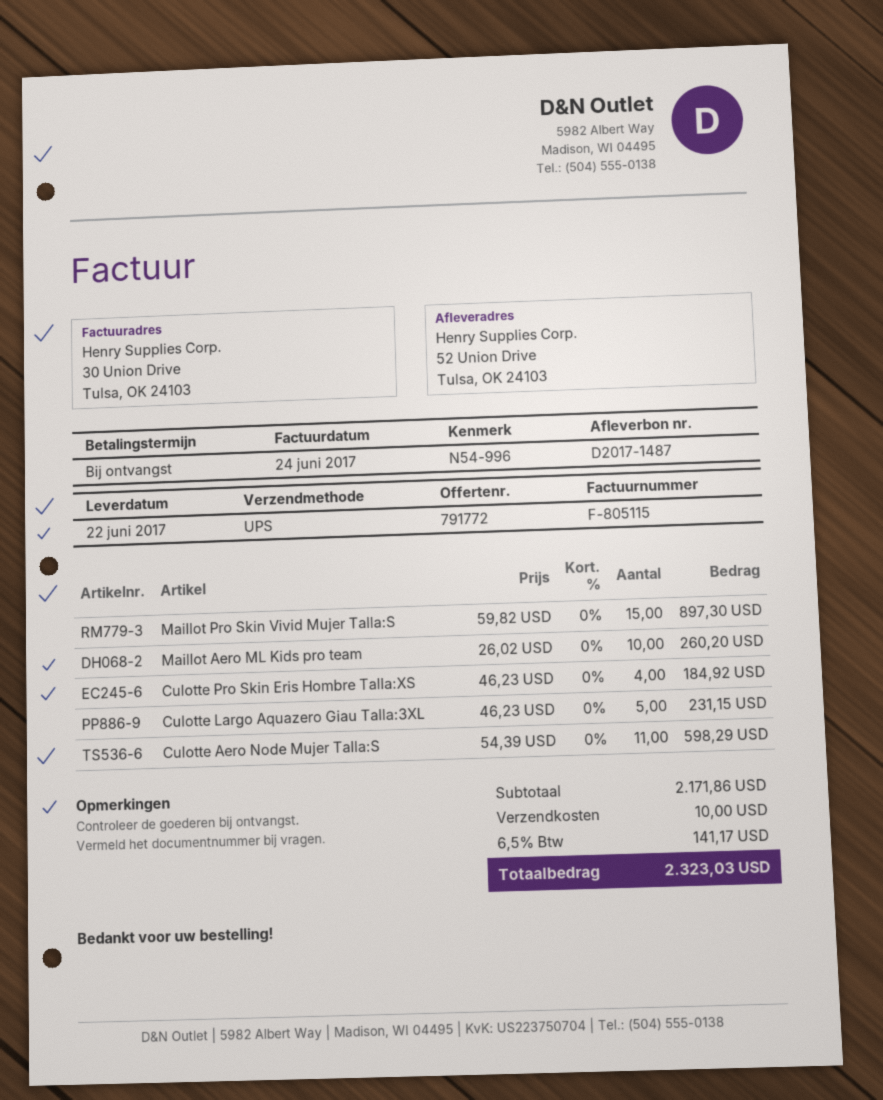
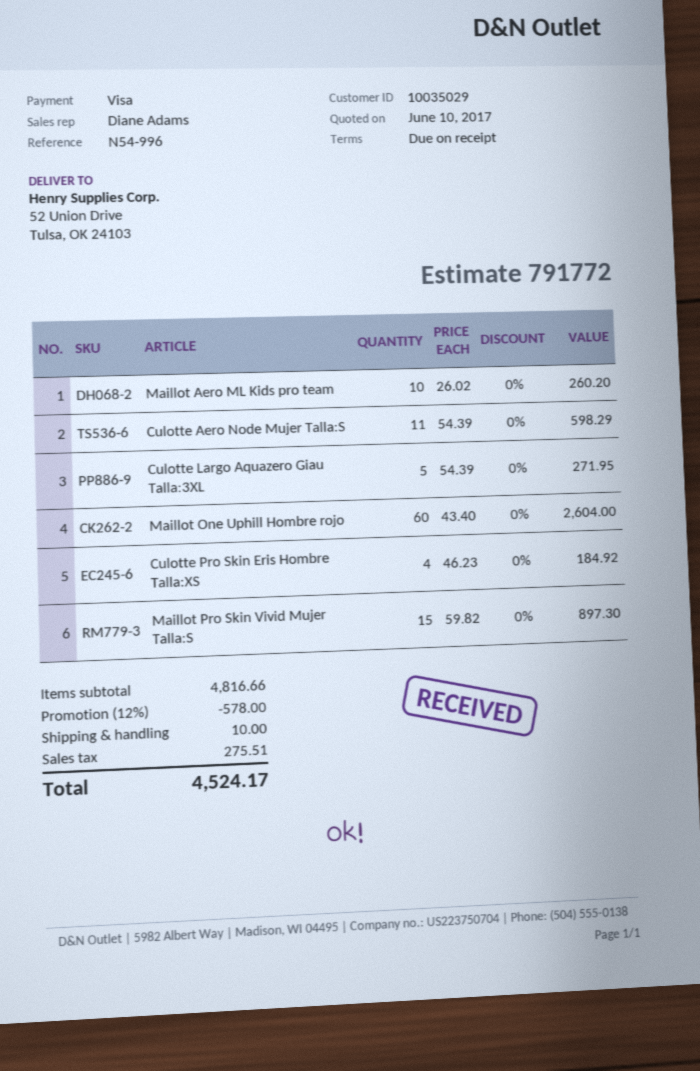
Culotte Largo Aquazero Giau Talla:3XL: 5 x 46.23 = 231.15 -> 5 x 54.39 = 271.95
Maillot One Uphill Hombre rojo: none -> 60 x 43.40 = 2604.00
subtotal: 2171.86 -> 4816.66
discount: none -> 12% = 578.00
tax: 141.17 -> 275.51
total: 2323.03 -> 4524.17

